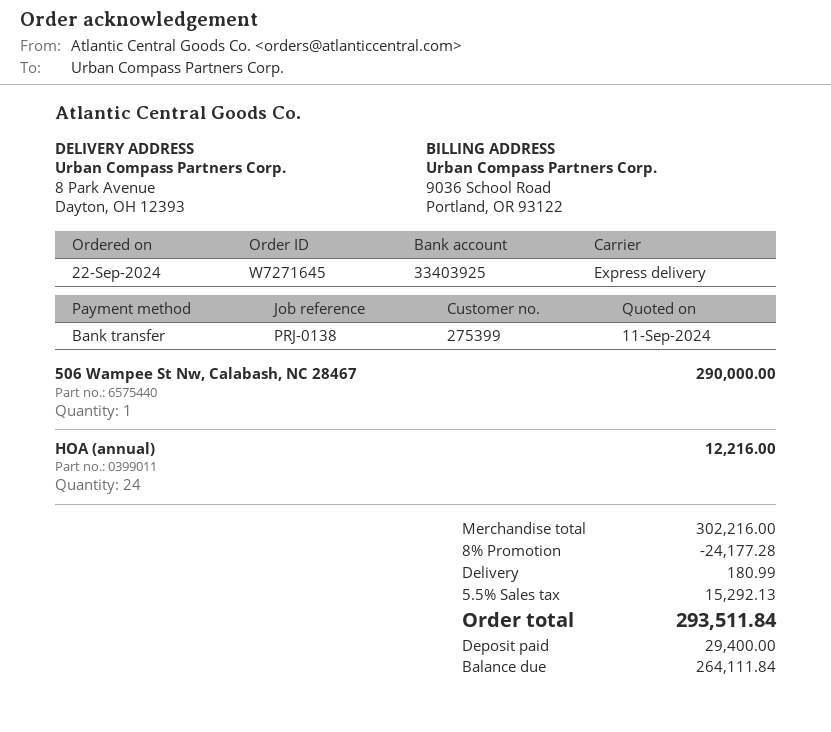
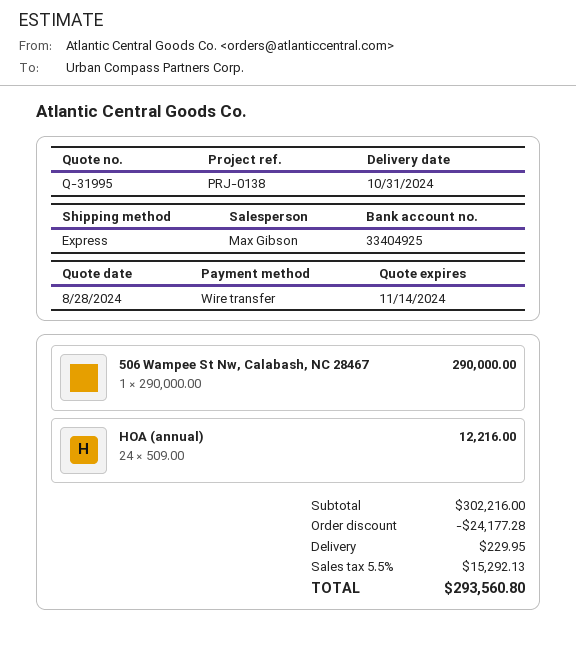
quote date: 2024-09-11 -> 2024-08-28
bank account: 33403925 -> 33404925
shipping: 180.99 -> 229.95
total: 293511.84 -> 293560.80

